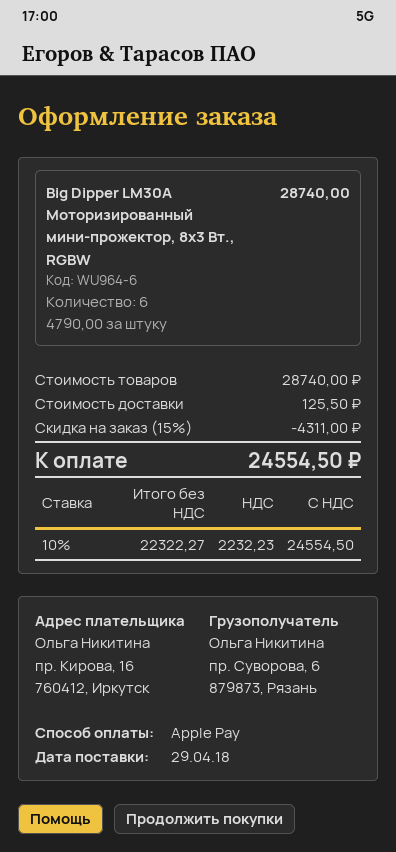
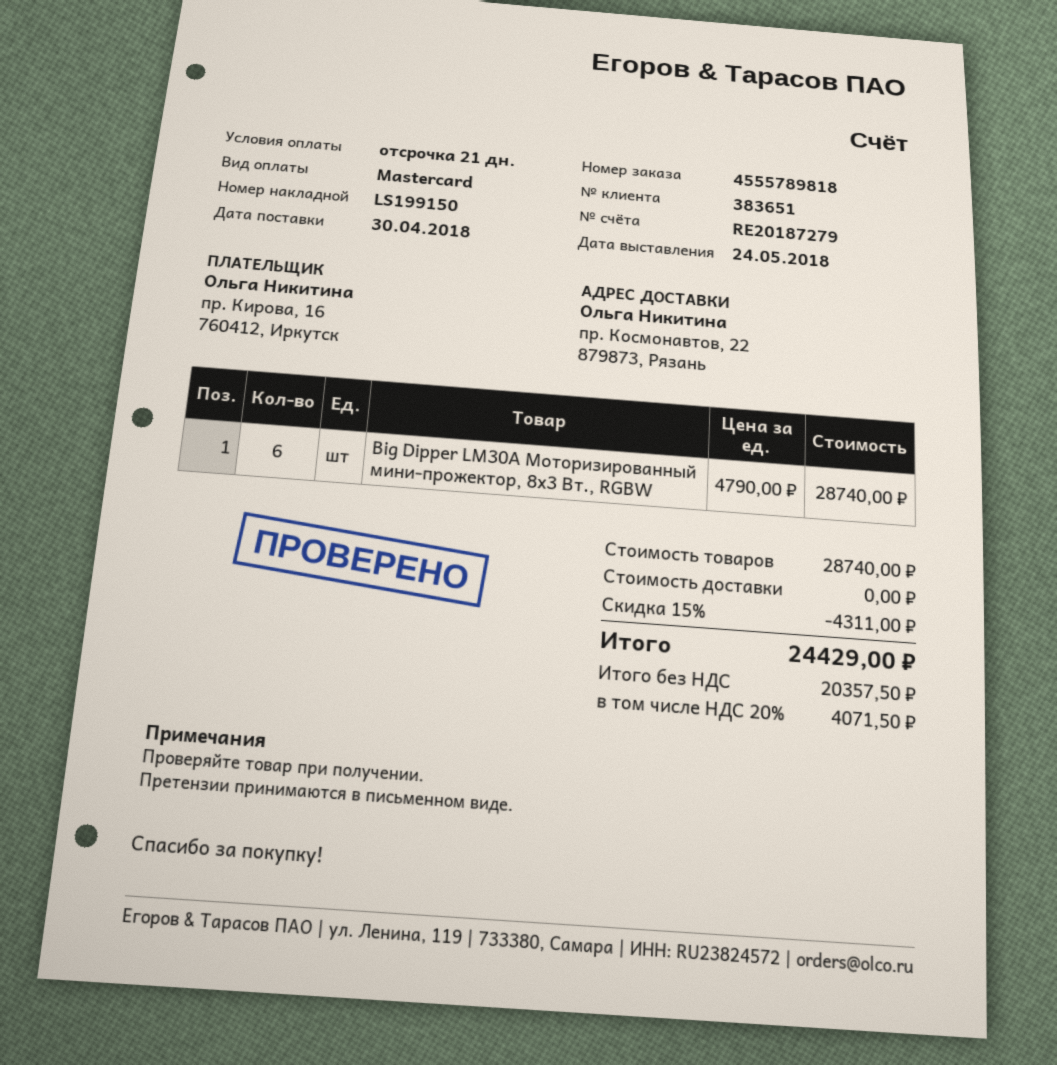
delivery date: 2018-04-29 -> 2018-04-30
payment method: Apple Pay -> Mastercard
ship to: пр. Суворова, 6, 879873, Рязань -> пр. Космонавтов, 22, 879873, Рязань
shipping: 125.50 -> 0.00
net: 22322.27 -> 20357.50
tax: 10% = 2232.23 -> 20% = 4071.50
total: 24554.50 -> 24429.00

